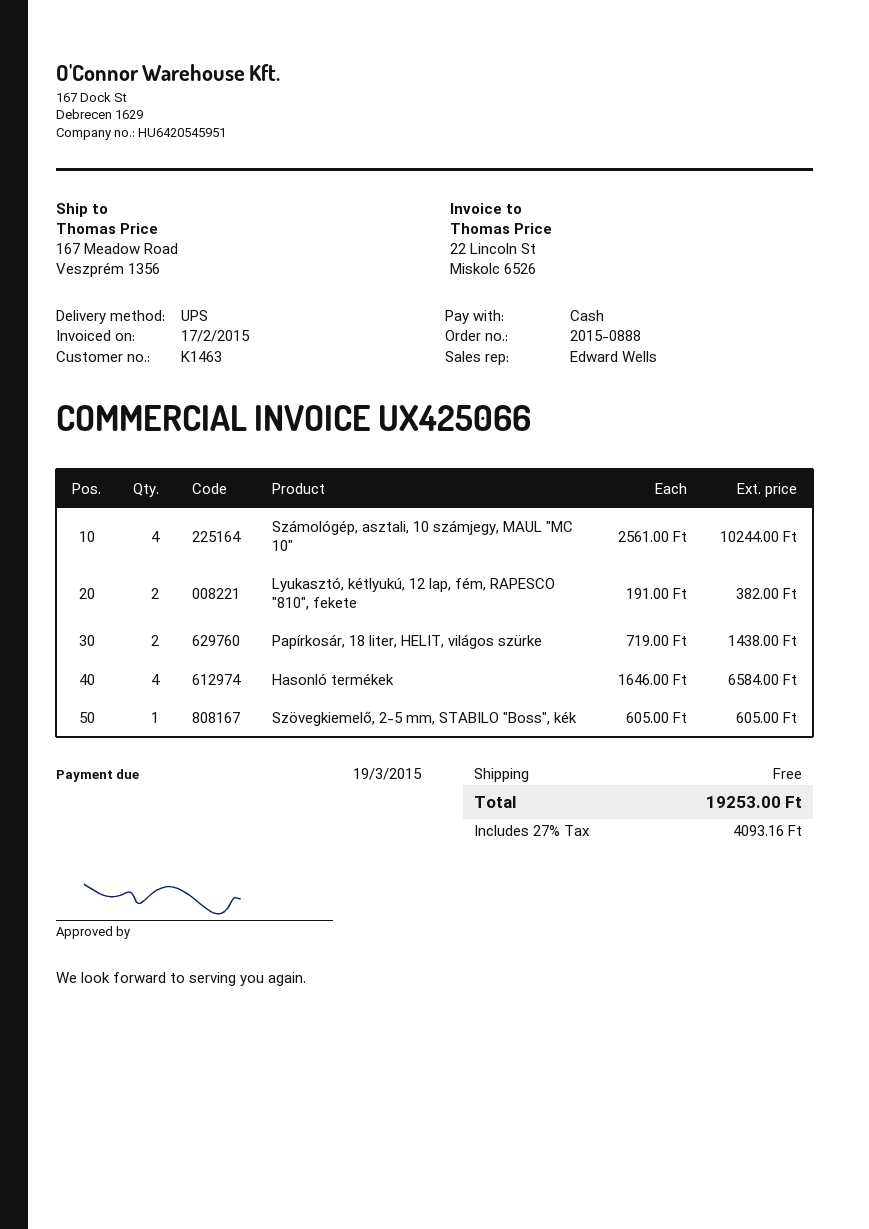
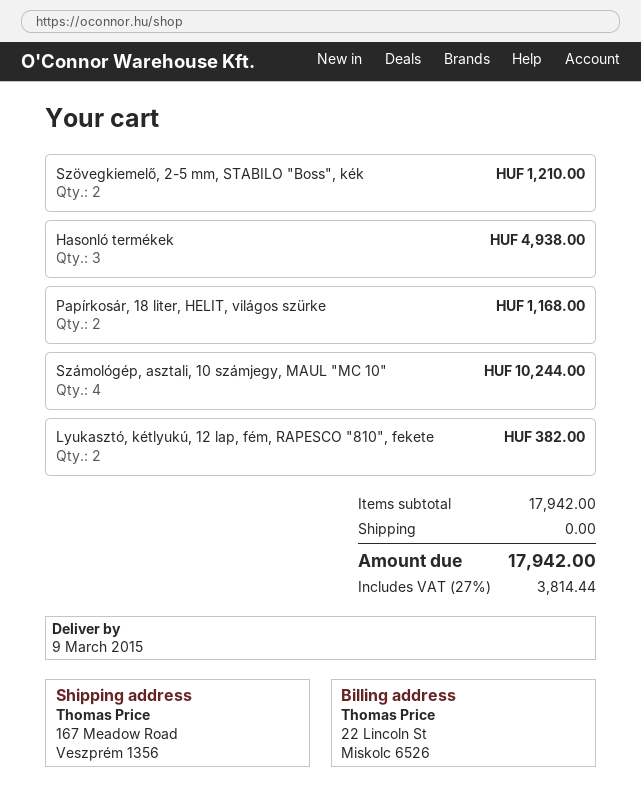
Papírkosár, 18 liter, HELIT, világos szürke: 2 for 1438.00 -> 2 for 1168.00
Hasonló termékek: 4 for 6584.00 -> 3 for 4938.00
Szövegkiemelő, 2-5 mm, STABILO "Boss", kék: 1 for 605.00 -> 2 for 1210.00
tax: 27% = 4093.16 -> 27% = 3814.44
total: 19253.00 -> 17942.00

